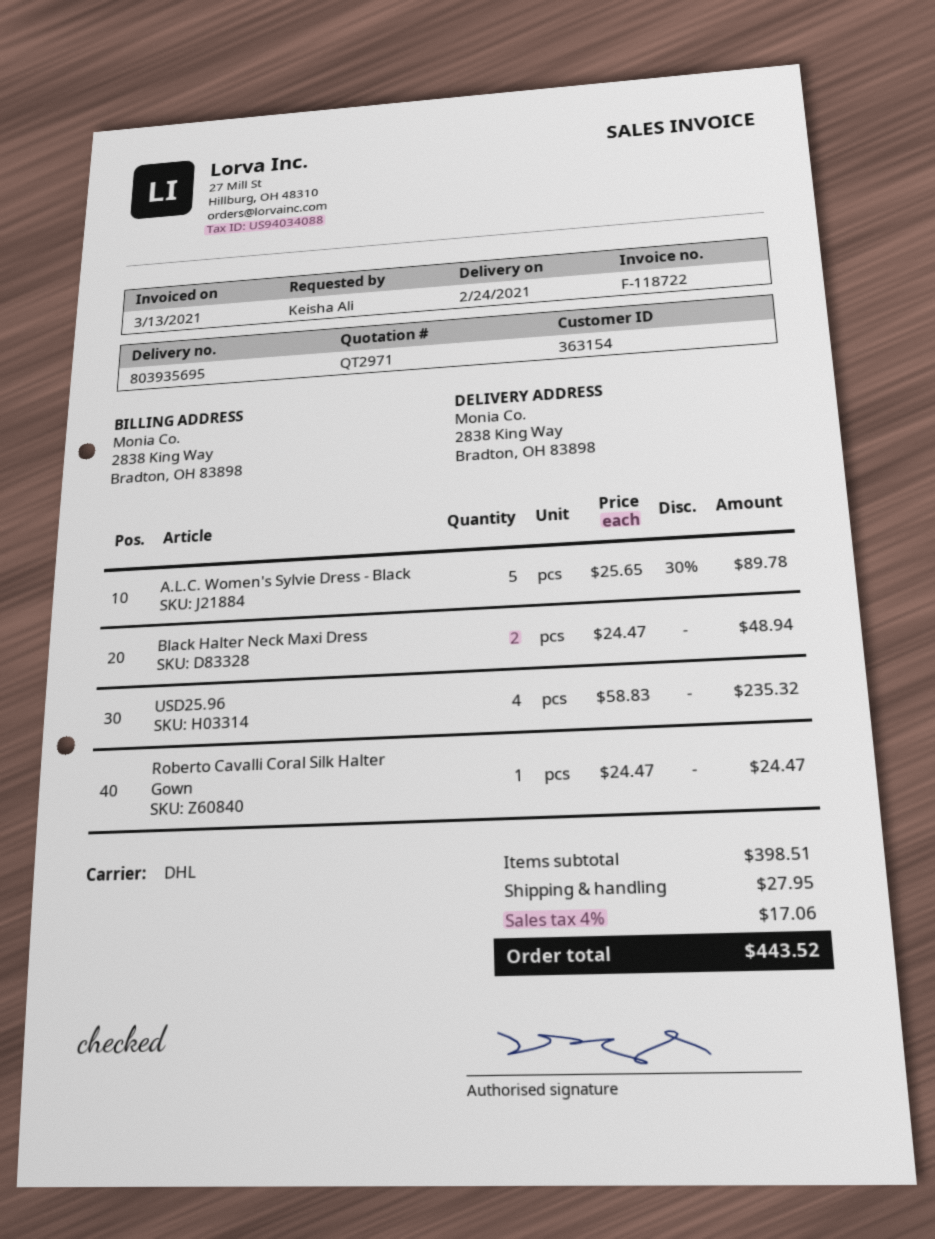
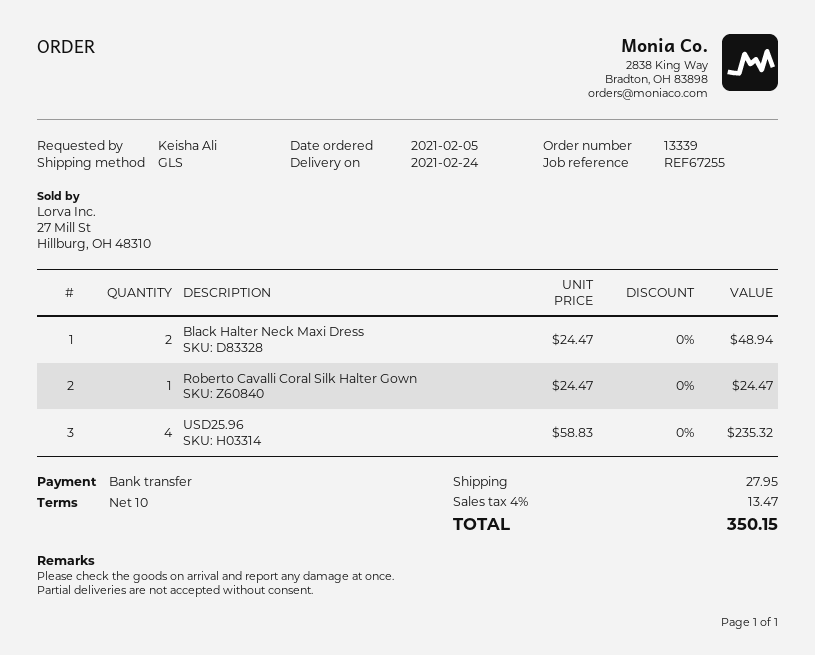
shipping method: DHL -> GLS
A.L.C. Women's Sylvie Dress - Black: 5 x 25.65 - 30% = 89.78 -> none
tax: 4% = 17.06 -> 4% = 13.47
total: 443.52 -> 350.15

